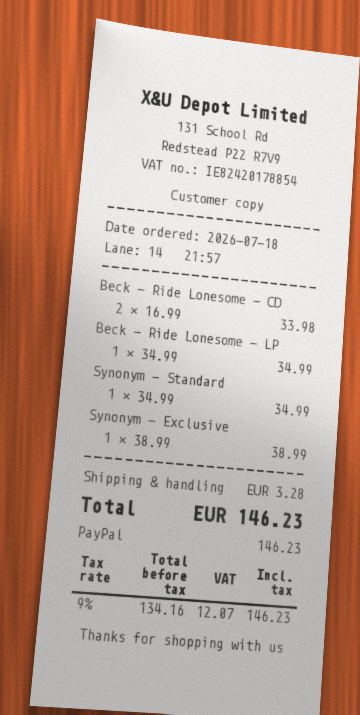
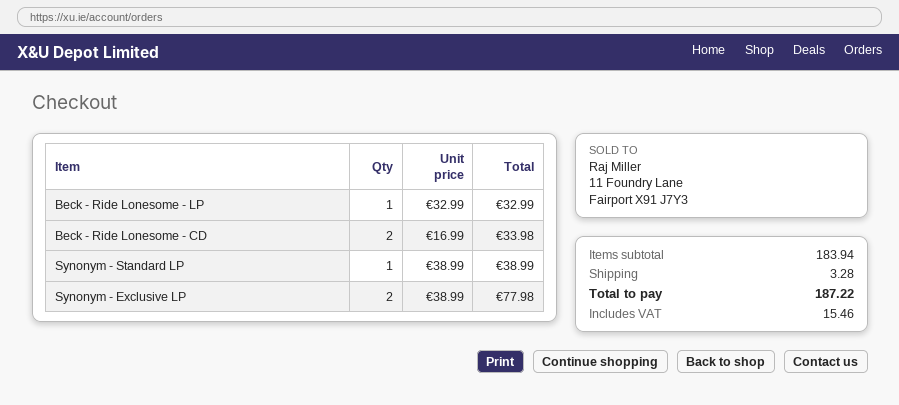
Beck - Ride Lonesome - LP: 1 x 34.99 = 34.99 -> 1 x 32.99 = 32.99
Synonym - Standard: 1 x 34.99 = 34.99 -> 1 x 38.99 = 38.99
Synonym - Exclusive: 1 x 38.99 = 38.99 -> 2 x 38.99 = 77.98
tax: 12.07 -> 15.46
total: 146.23 -> 187.22

